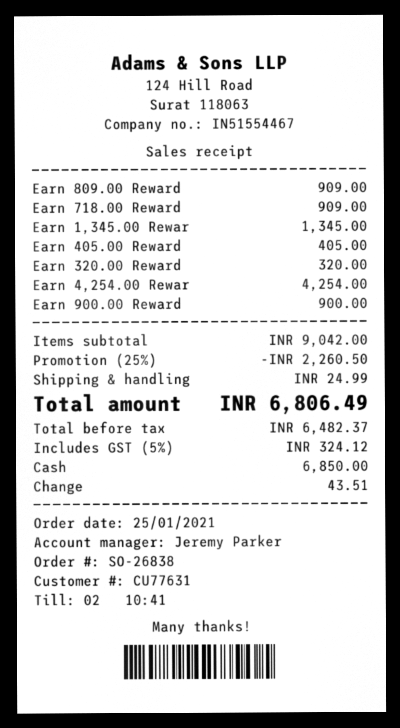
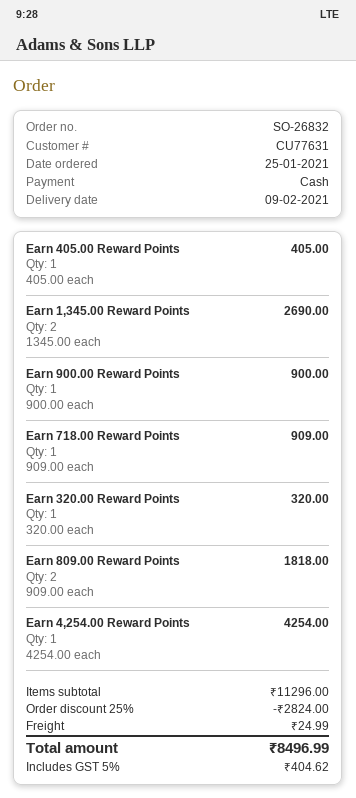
order number: SO-26838 -> SO-26832
Earn 809.00 Reward: 1 for 909.00 -> 2 for 1818.00
Earn 1,345.00 Rewar: 1 for 1345.00 -> 2 for 2690.00
subtotal: 9042.00 -> 11296.00
discount: 25% = 2260.50 -> 25% = 2824.00
tax: 5% = 324.12 -> 5% = 404.62
total: 6806.49 -> 8496.99

